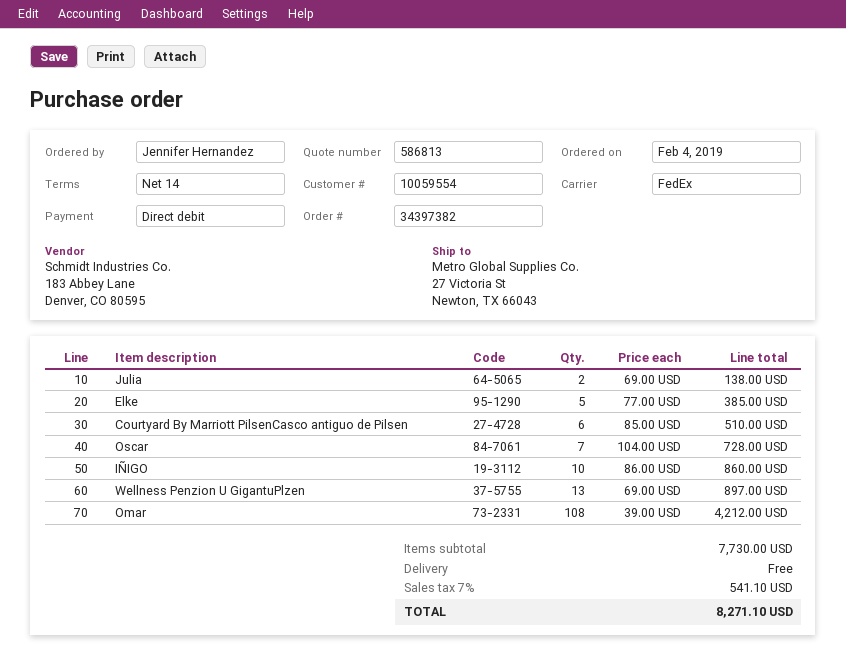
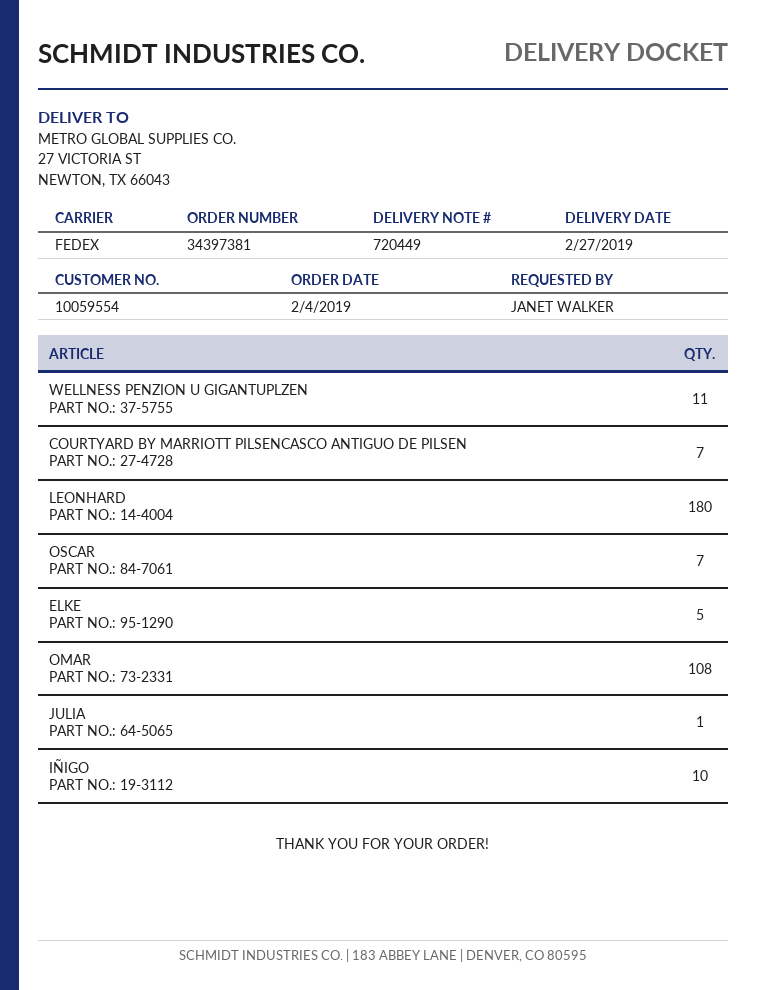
order number: 34397382 -> 34397381
ordered by: Jennifer Hernandez -> JANET WALKER
Julia: 2 -> 1
Courtyard By Marriott PilsenCasco antiguo de Pilsen: 6 -> 7
Wellness Penzion U GigantuPlzen: 13 -> 11
LEONHARD: none -> 180

